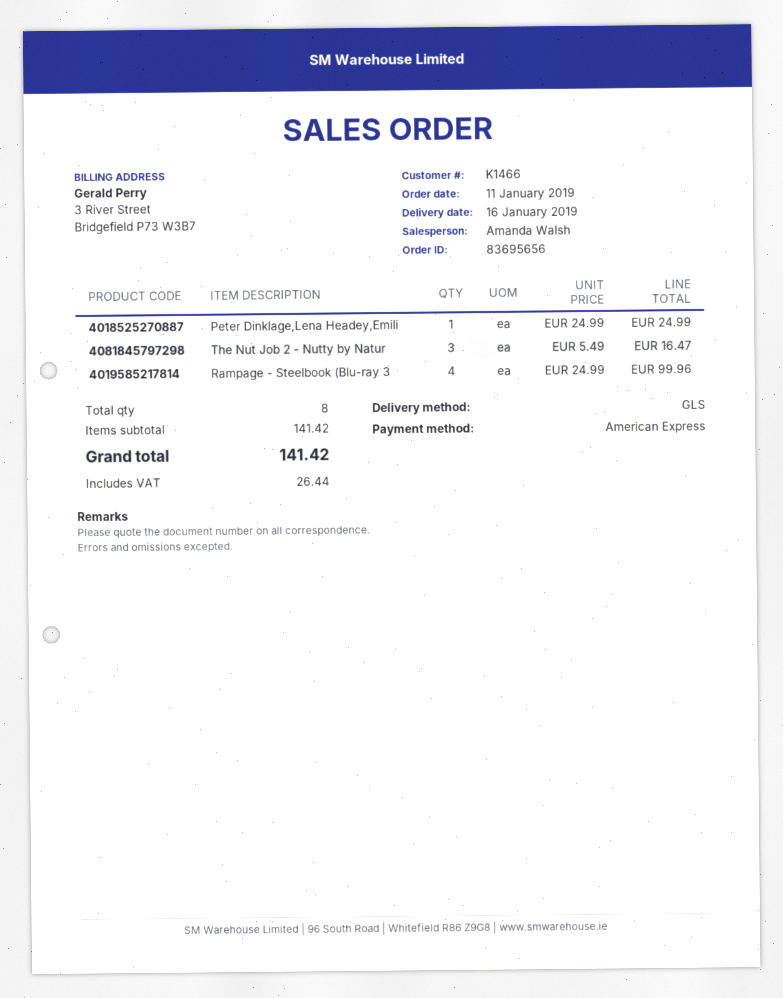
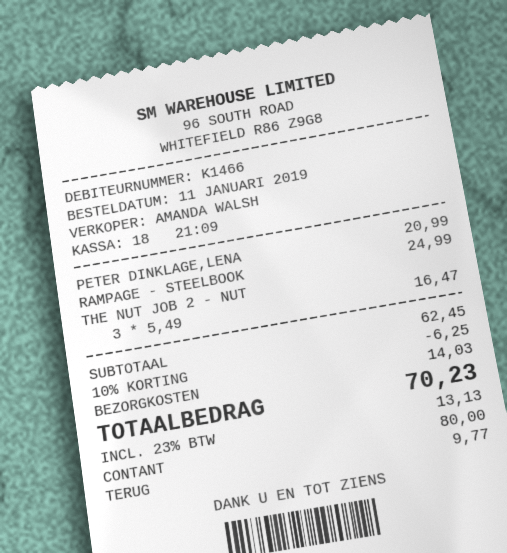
payment method: American Express -> cash
Peter Dinklage,Lena Headey,Emili: 1 x 24.99 = 24.99 -> 1 x 20.99 = 20.99
Rampage - Steelbook (Blu-ray 3: 4 x 24.99 = 99.96 -> 1 x 24.99 = 24.99
subtotal: 141.42 -> 62.45
discount: none -> 10% = 6.25
shipping: none -> 14.03
tax: 26.44 -> 13.13
total: 141.42 -> 70.23

